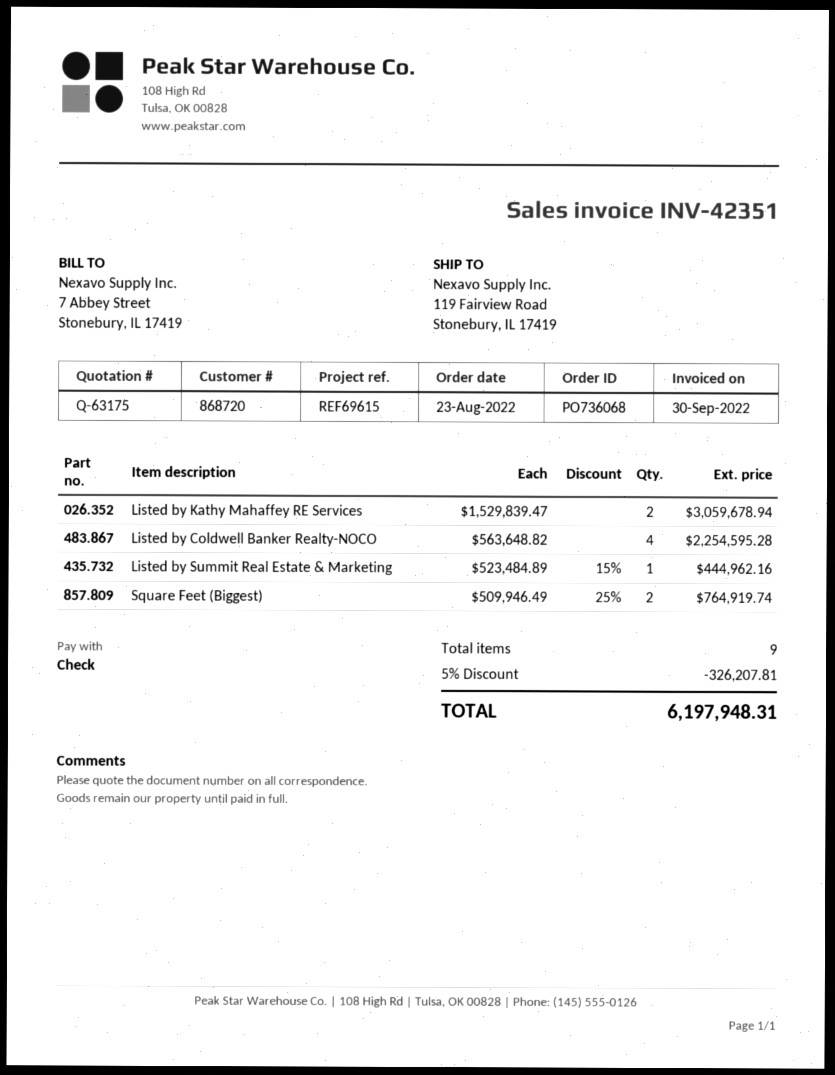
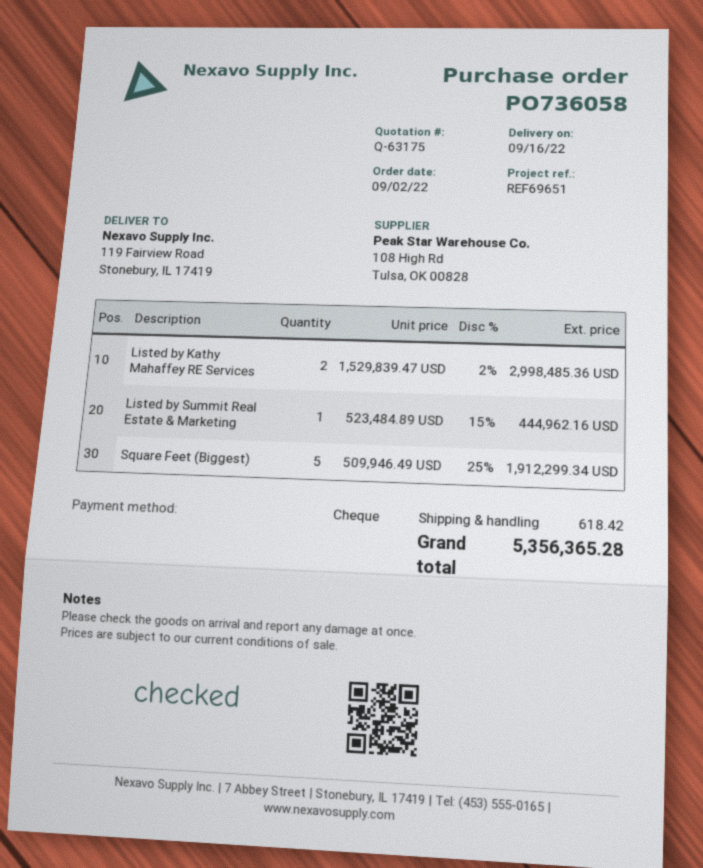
order number: PO736068 -> PO736058
order date: 2022-08-23 -> 2022-09-02
reference: REF69615 -> REF69651
Listed by Kathy Mahaffey RE Services: 2 x 1529839.47 = 3059678.94 -> 2 x 1529839.47 - 2% = 2998485.36
Listed by Coldwell Banker Realty-NOCO: 4 x 563648.82 = 2254595.28 -> none
Square Feet (Biggest): 2 x 509946.49 - 25% = 764919.74 -> 5 x 509946.49 - 25% = 1912299.34
discount: 5% = 326207.81 -> none
shipping: none -> 618.42
total: 6197948.31 -> 5356365.28

